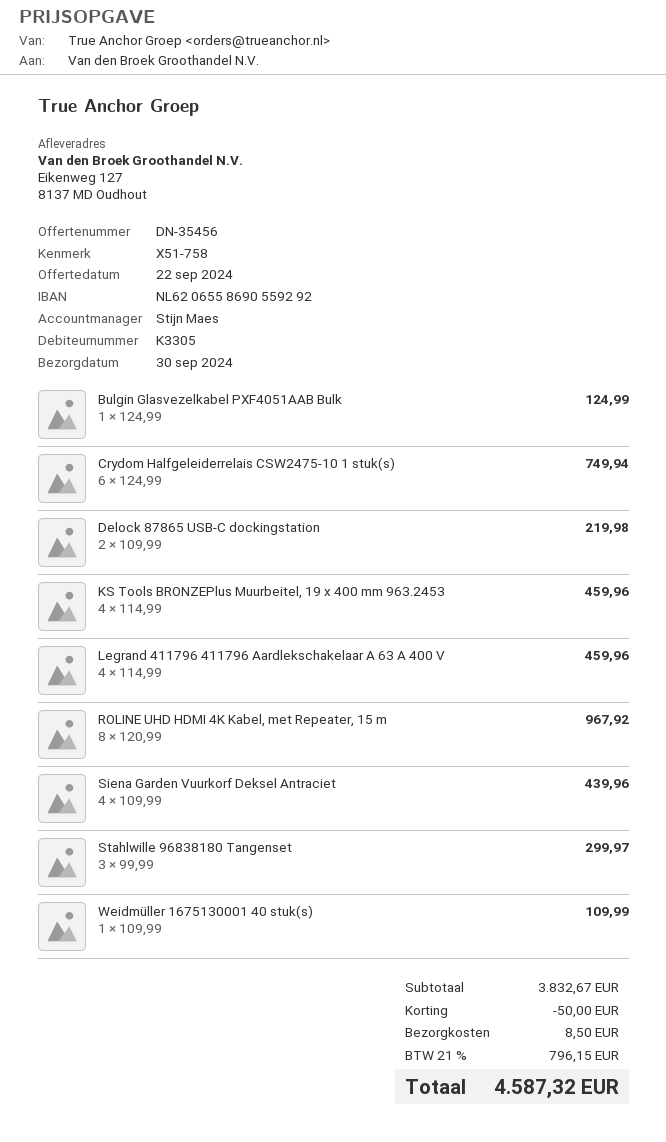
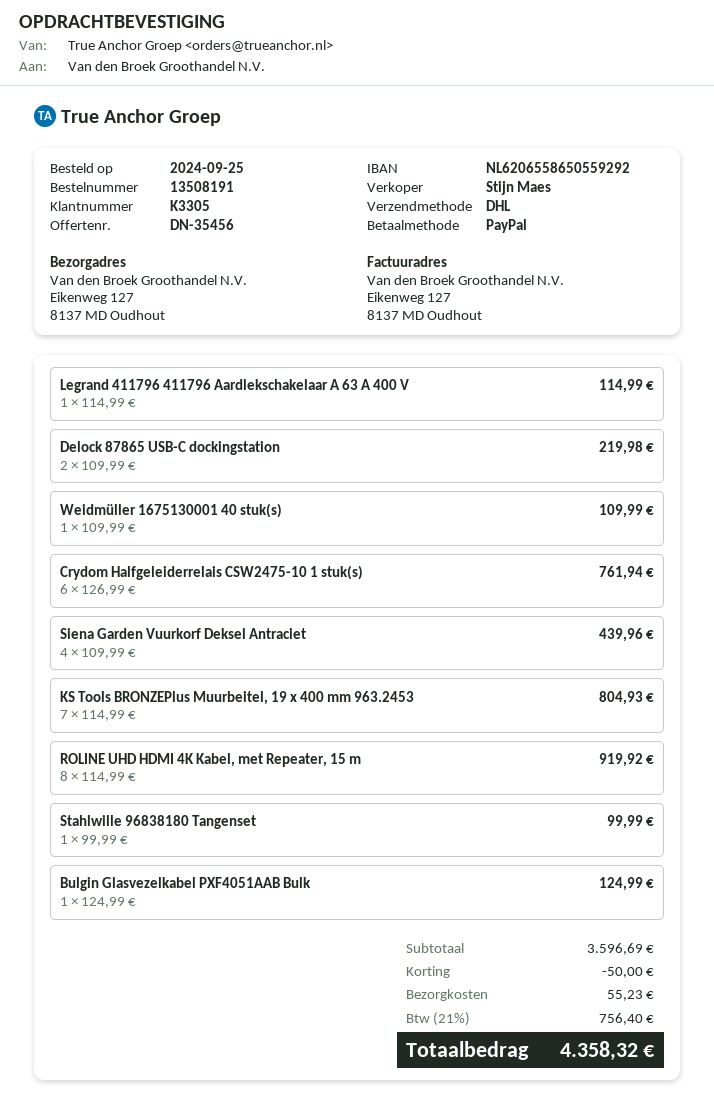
bank account: NL6206558690559292 -> NL6206558650559292
Crydom Halfgeleiderrelais CSW2475-10 1 stuk(s): 6 x 124.99 = 749.94 -> 6 x 126.99 = 761.94
KS Tools BRONZEPlus Muurbeitel, 19 x 400 mm 963.2453: 4 x 114.99 = 459.96 -> 7 x 114.99 = 804.93
Legrand 411796 411796 Aardlekschakelaar A 63 A 400 V: 4 x 114.99 = 459.96 -> 1 x 114.99 = 114.99
ROLINE UHD HDMI 4K Kabel, met Repeater, 15 m: 8 x 120.99 = 967.92 -> 8 x 114.99 = 919.92
Stahlwille 96838180 Tangenset: 3 x 99.99 = 299.97 -> 1 x 99.99 = 99.99
subtotal: 3832.67 -> 3596.69
shipping: 8.50 -> 55.23
tax: 21% = 796.15 -> 21% = 756.40
total: 4587.32 -> 4358.32

